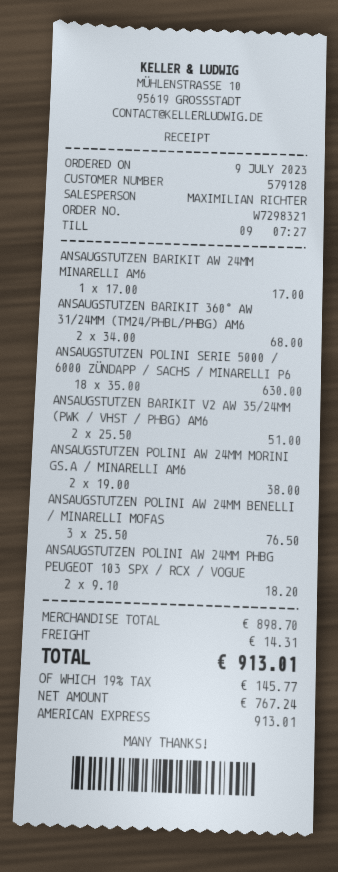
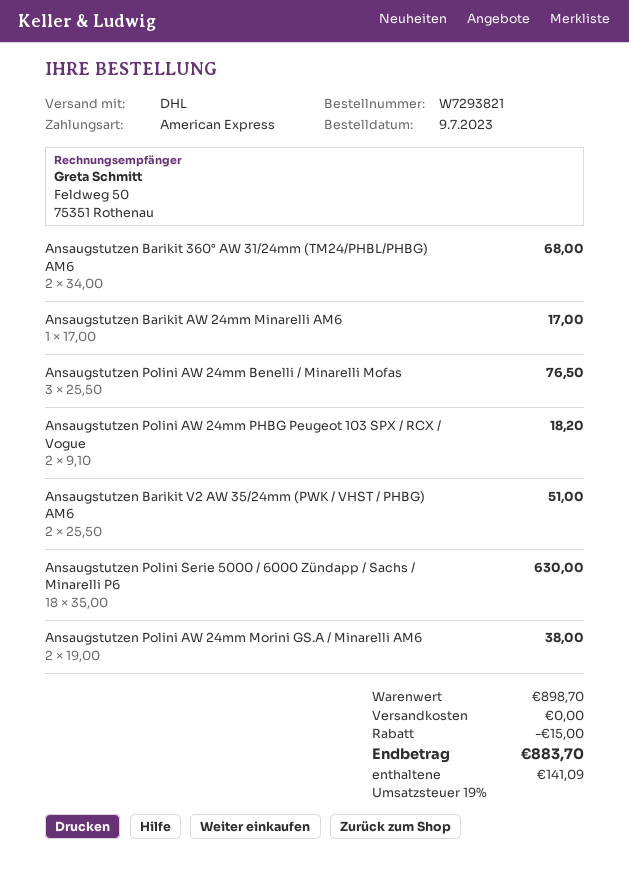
order number: W7298321 -> W7293821
discount: none -> 15.00
shipping: 14.31 -> 0.00
tax: 19% = 145.77 -> 19% = 141.09
total: 913.01 -> 883.70

